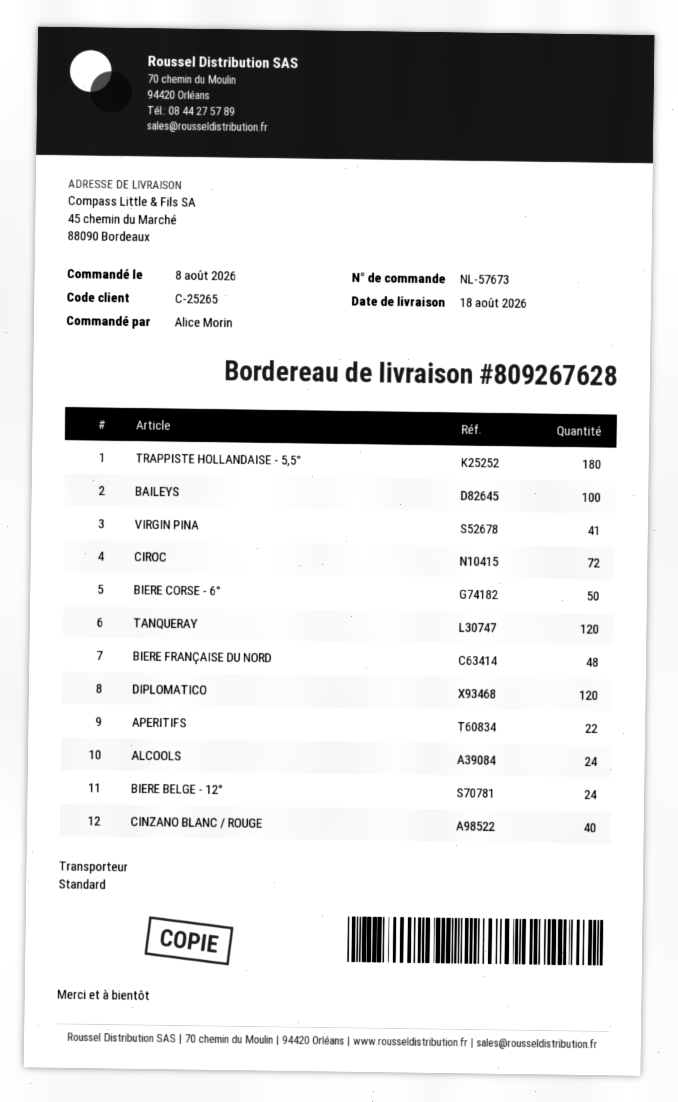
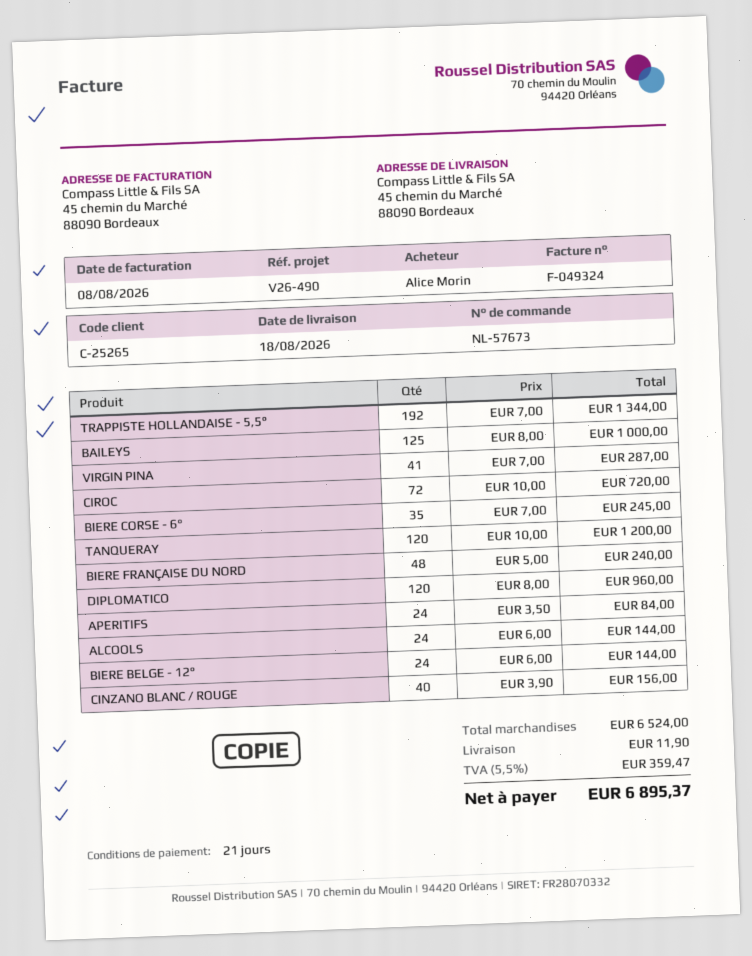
TRAPPISTE HOLLANDAISE - 5,5°: 180 -> 192
BAILEYS: 100 -> 125
BIERE CORSE - 6°: 50 -> 35
APERITIFS: 22 -> 24

